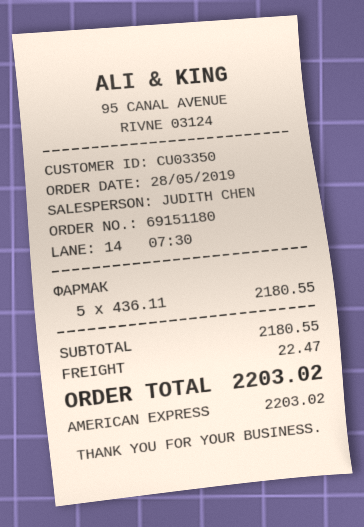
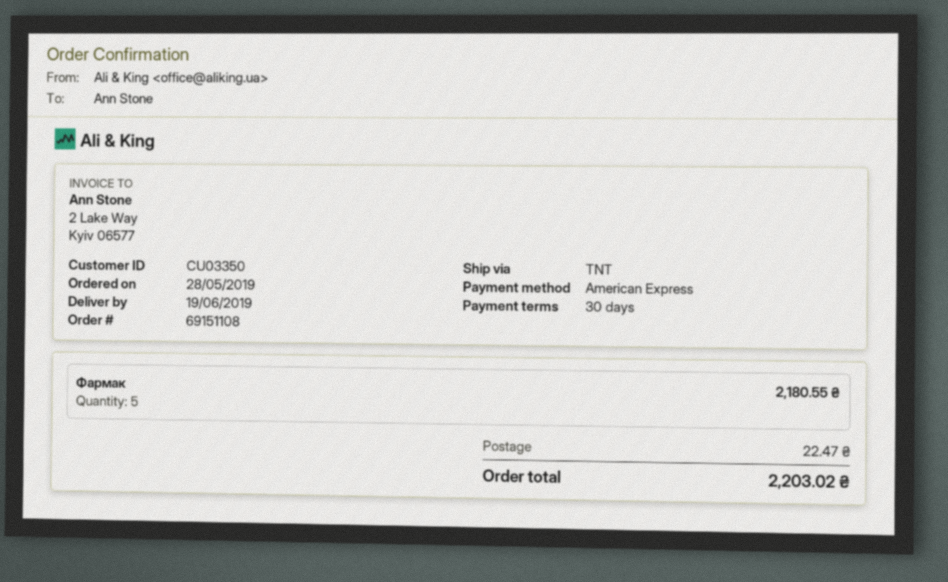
order number: 69151180 -> 69151108

